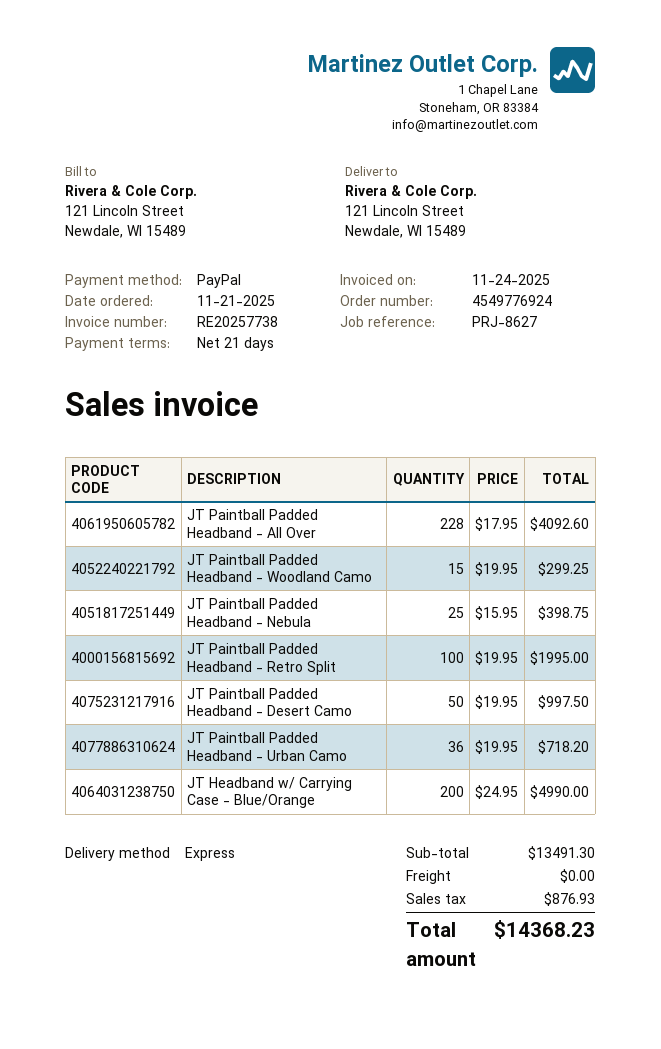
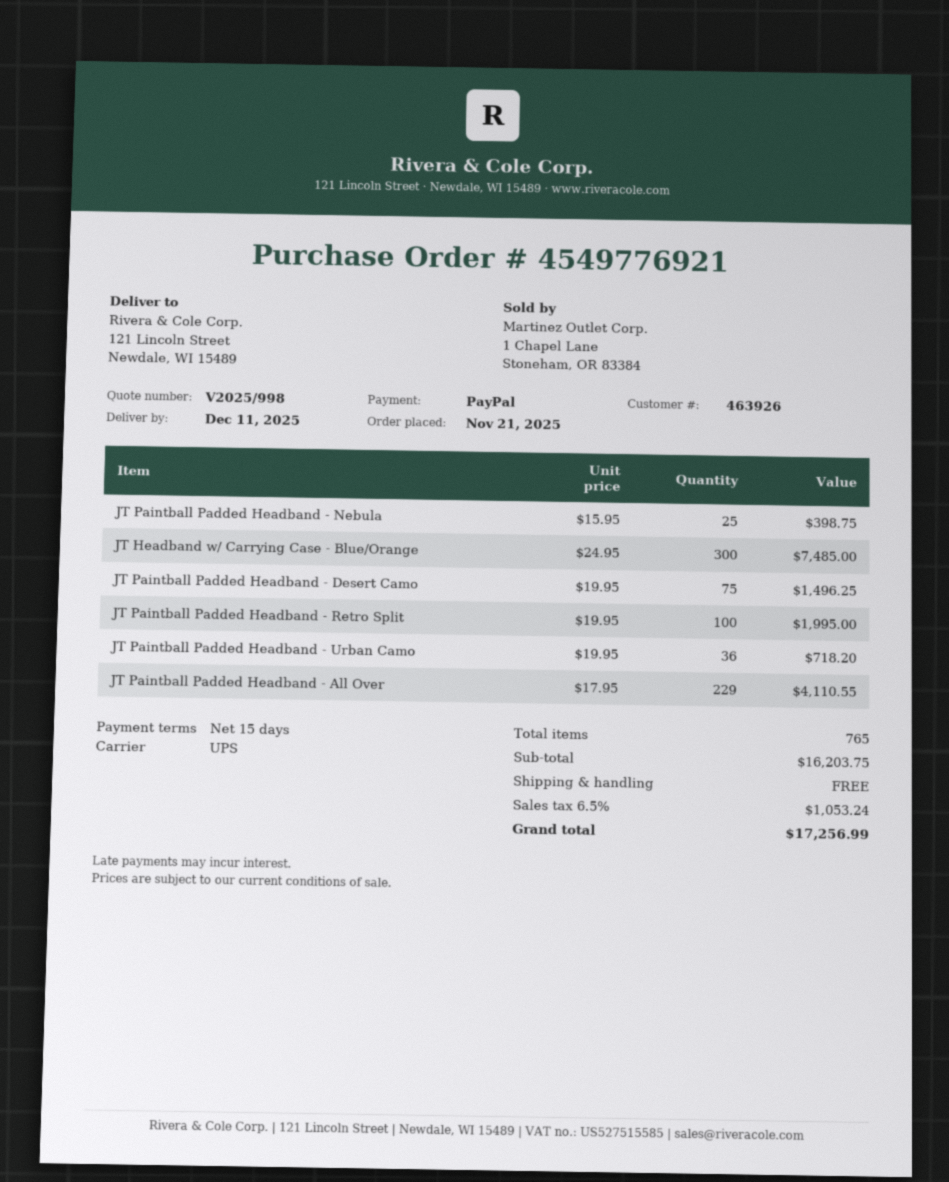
order number: 4549776924 -> 4549776921
payment terms: 21 days -> 15 days
shipping method: express -> UPS
JT Paintball Padded Headband - All Over: 228 x 17.95 = 4092.60 -> 229 x 17.95 = 4110.55
JT Paintball Padded Headband - Woodland Camo: 15 x 19.95 = 299.25 -> none
JT Paintball Padded Headband - Desert Camo: 50 x 19.95 = 997.50 -> 75 x 19.95 = 1496.25
JT Headband w/ Carrying Case - Blue/Orange: 200 x 24.95 = 4990.00 -> 300 x 24.95 = 7485.00
subtotal: 13491.30 -> 16203.75
tax: 876.93 -> 1053.24
total: 14368.23 -> 17256.99

